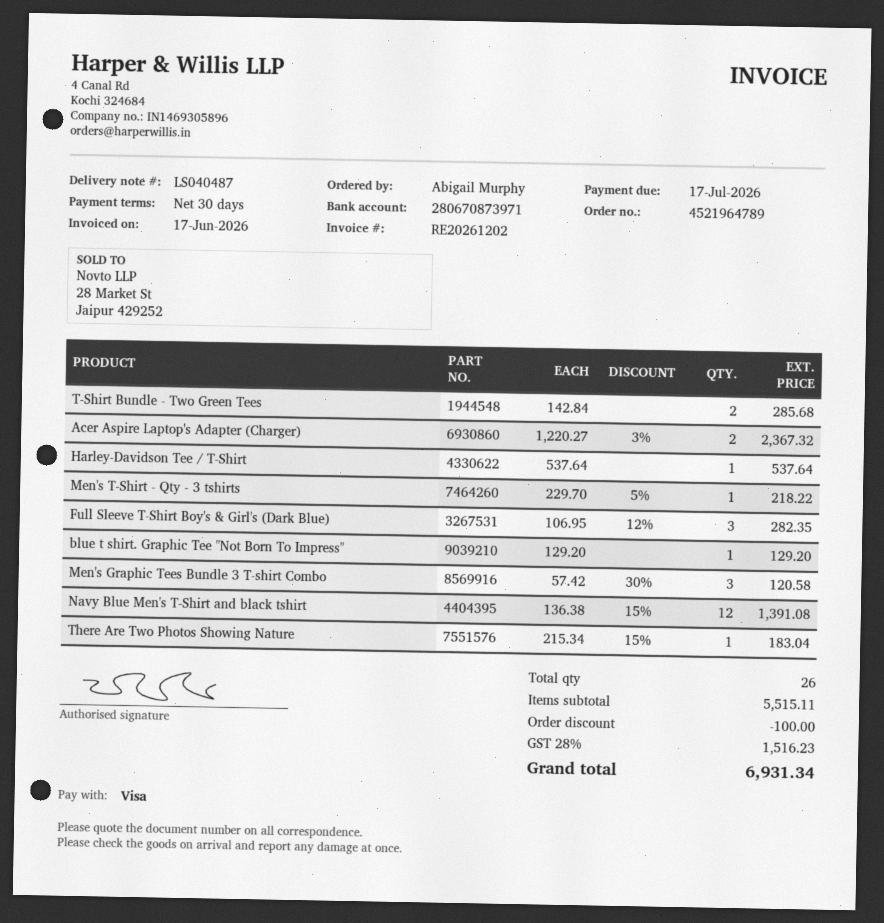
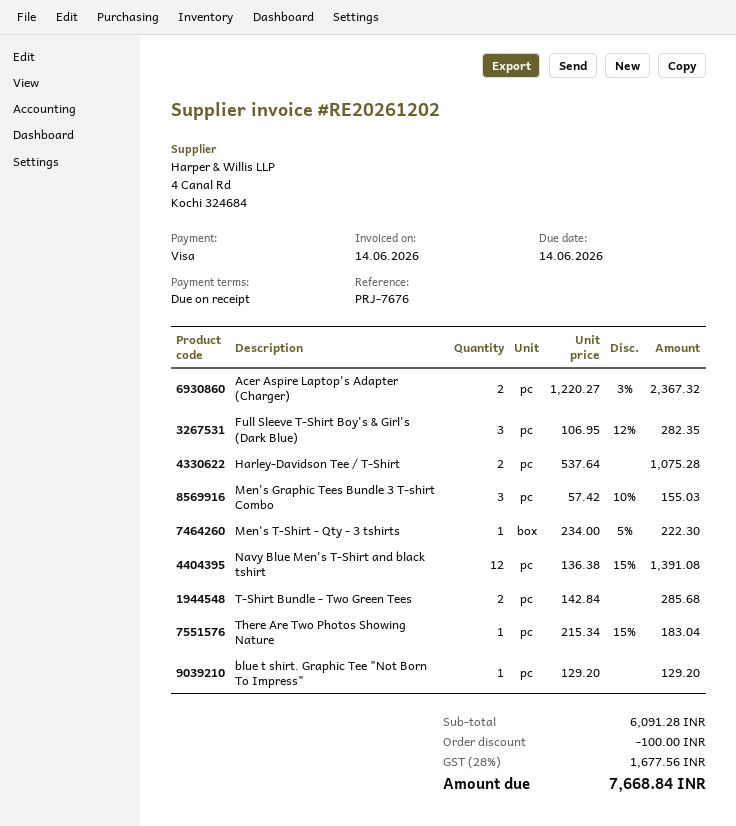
invoice date: 2026-06-17 -> 2026-06-14
payment terms: 30 days -> on receipt
due date: 2026-07-17 -> 2026-06-14
Harley-Davidson Tee / T-Shirt: 1 x 537.64 = 537.64 -> 2 x 537.64 = 1075.28
Men's T-Shirt - Qty - 3 tshirts: 1 x 229.70 - 5% = 218.22 -> 1 x 234.00 - 5% = 222.30
Men's Graphic Tees Bundle 3 T-shirt Combo: 3 x 57.42 - 30% = 120.58 -> 3 x 57.42 - 10% = 155.03
subtotal: 5515.11 -> 6091.28
tax: 28% = 1516.23 -> 28% = 1677.56
total: 6931.34 -> 7668.84

